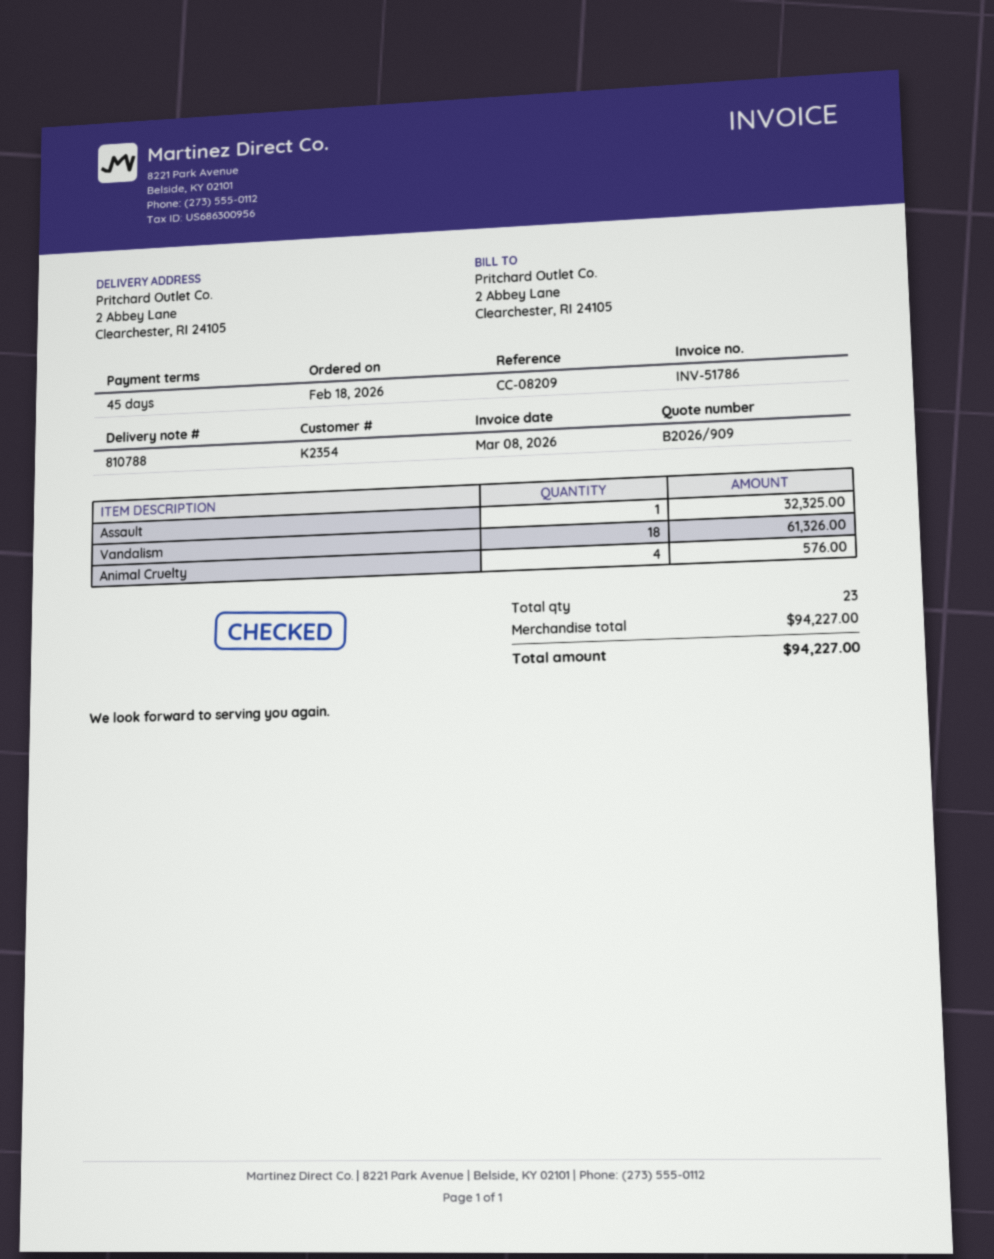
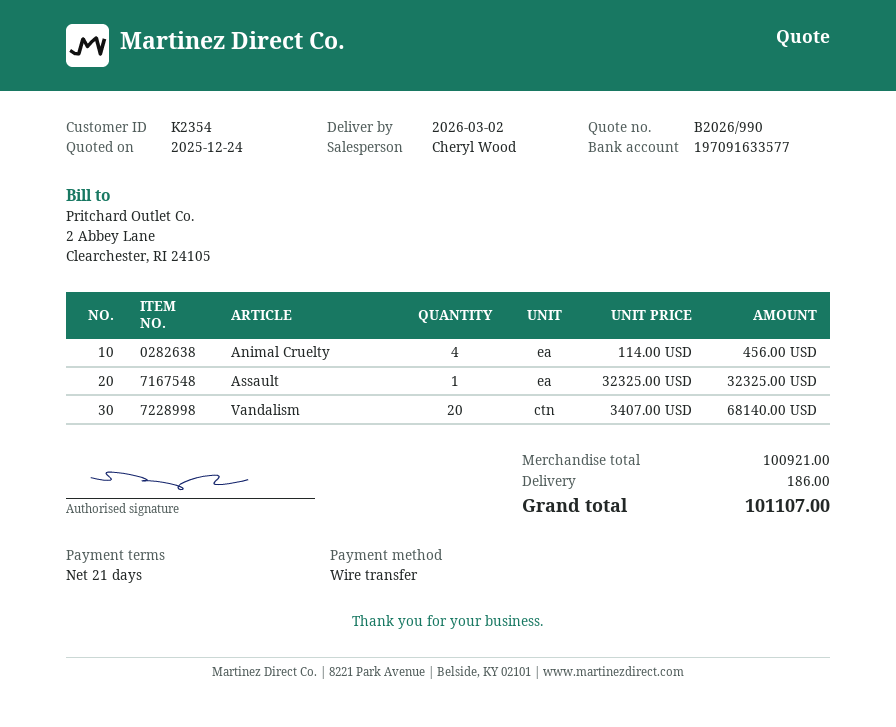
quote number: B2026/909 -> B2026/990
payment terms: 45 days -> 21 days
Vandalism: 18 for 61326.00 -> 20 for 68140.00
Animal Cruelty: 4 for 576.00 -> 4 for 456.00
subtotal: 94227.00 -> 100921.00
shipping: none -> 186.00
total: 94227.00 -> 101107.00

